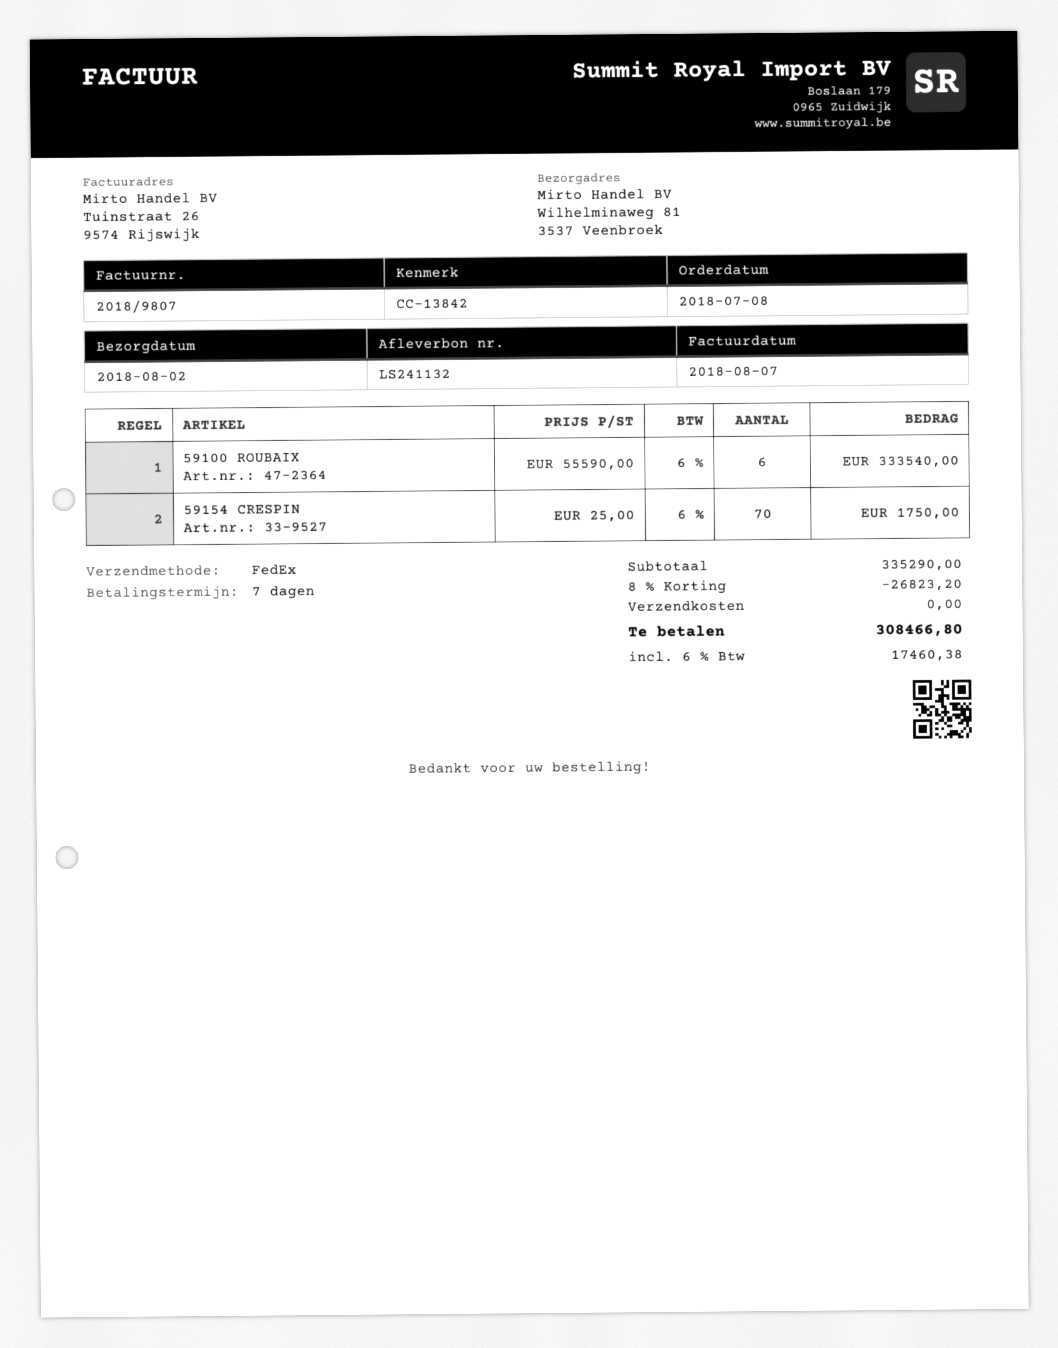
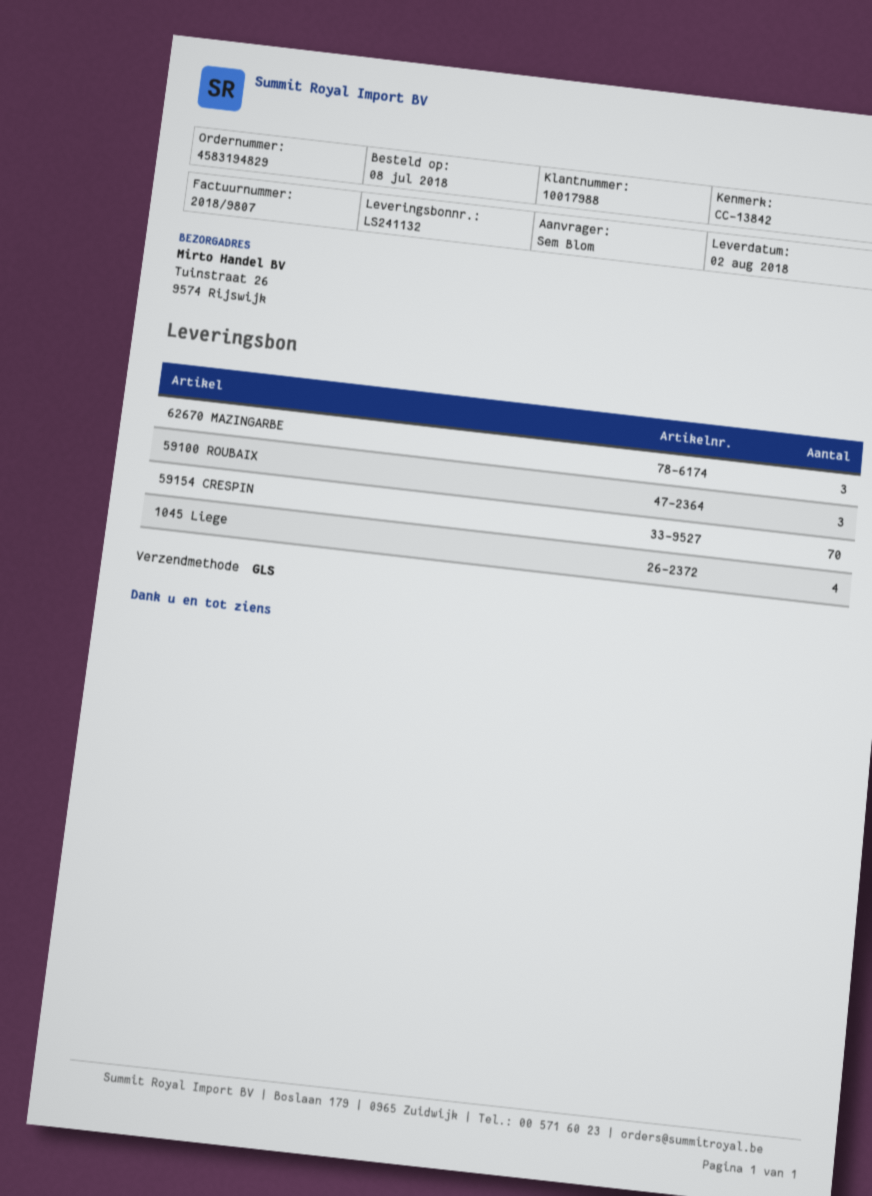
shipping method: FedEx -> GLS
ship to: Wilhelminaweg 81, 3537 Veenbroek -> Tuinstraat 26, 9574 Rijswijk
59100 ROUBAIX: 6 -> 3
62670 MAZINGARBE: none -> 3
1045 Liege: none -> 4

